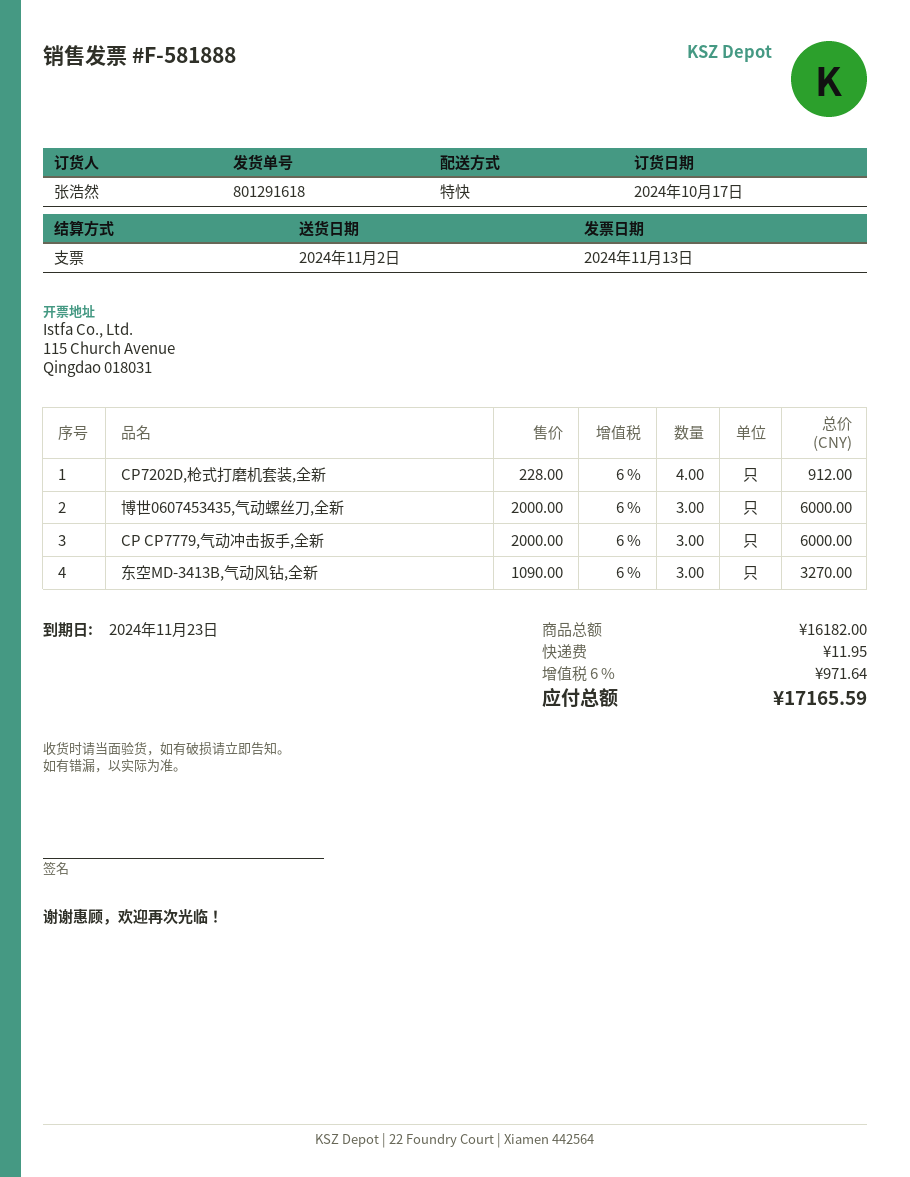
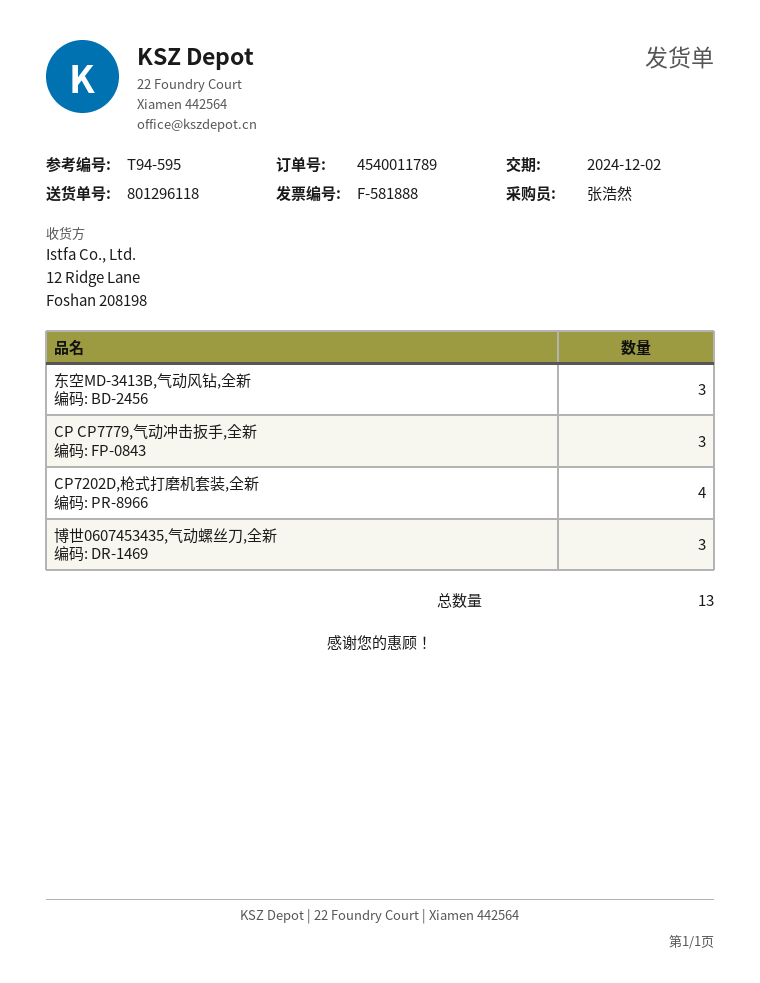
delivery note number: 801291618 -> 801296118
delivery date: 2024-11-02 -> 2024-12-02

